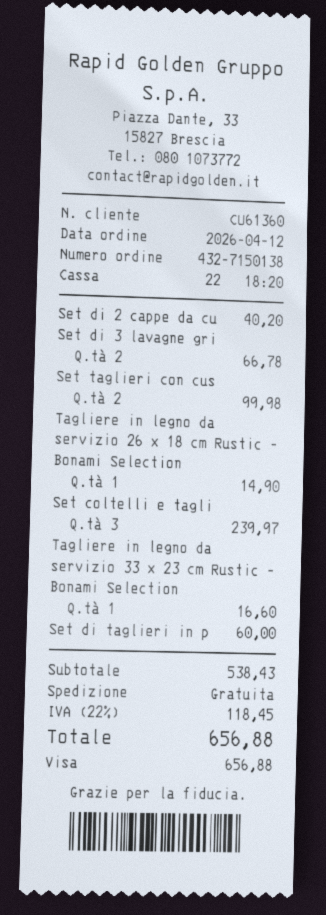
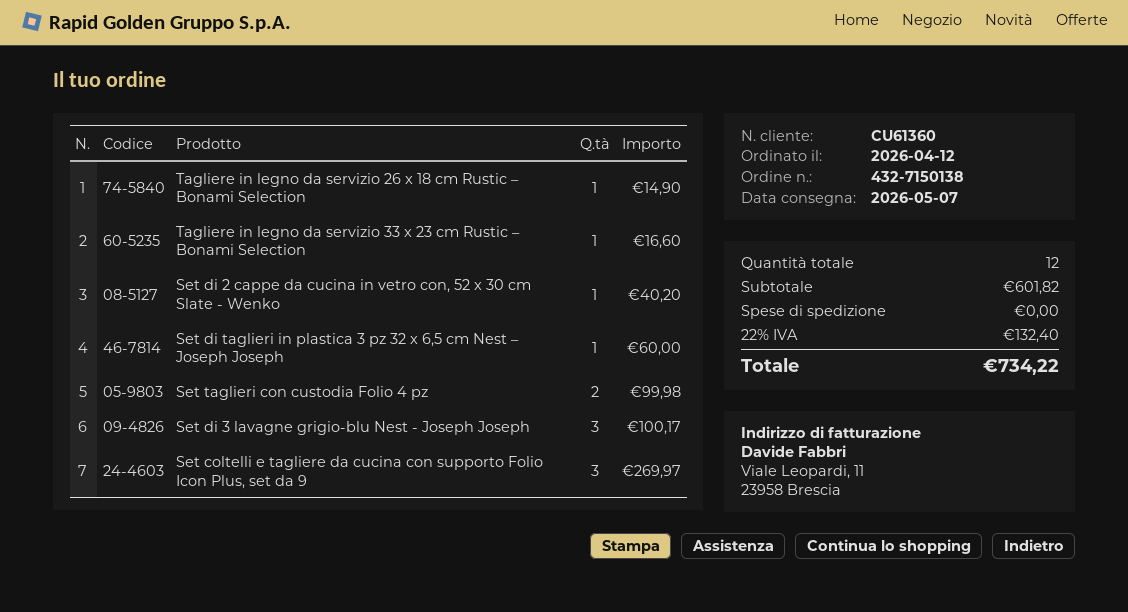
Set di 3 lavagne gri: 2 for 66.78 -> 3 for 100.17
Set coltelli e tagli: 3 for 239.97 -> 3 for 269.97
subtotal: 538.43 -> 601.82
tax: 22% = 118.45 -> 22% = 132.40
total: 656.88 -> 734.22

